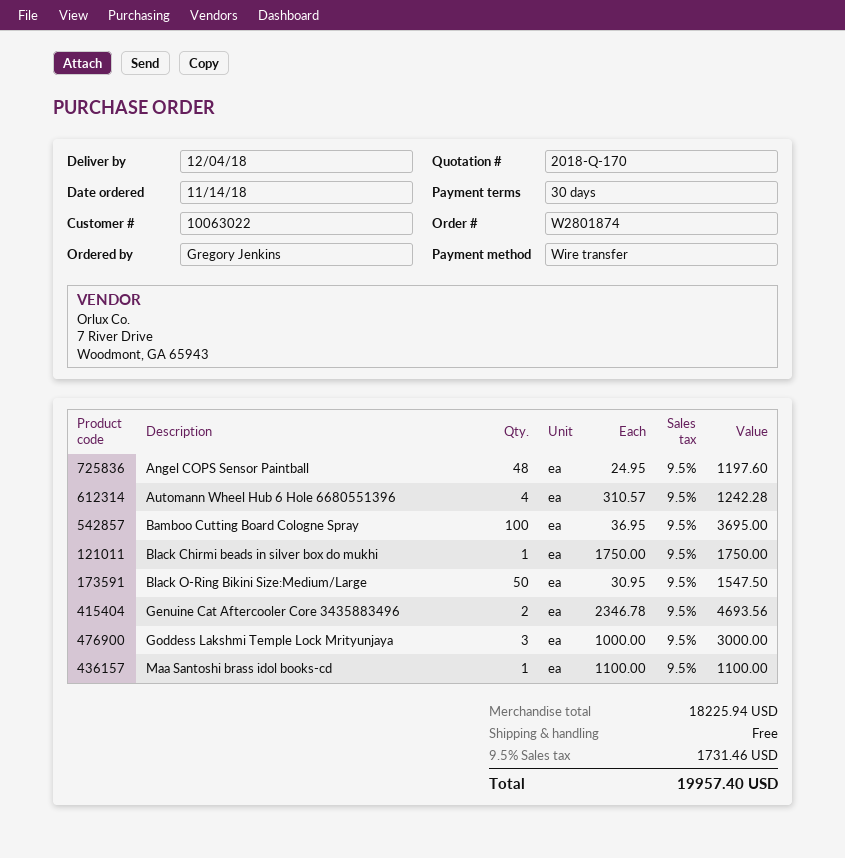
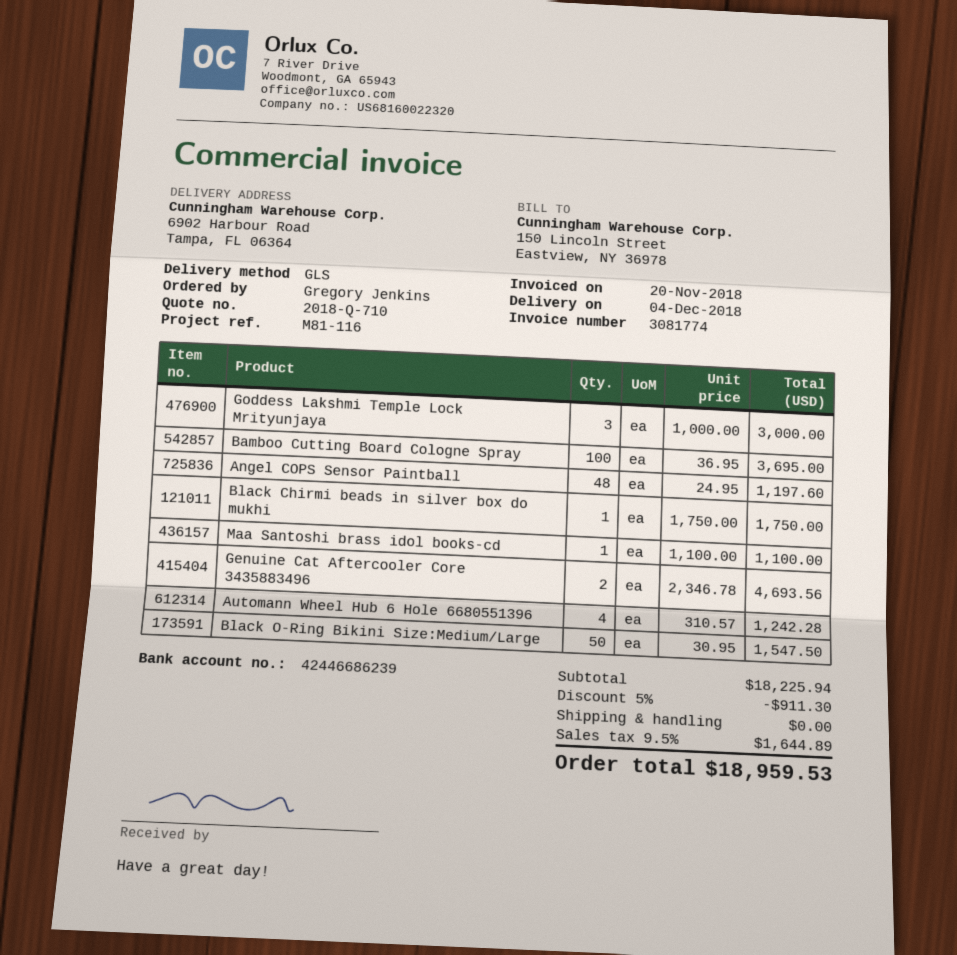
quote number: 2018-Q-170 -> 2018-Q-710
discount: none -> 5% = 911.30
tax: 9.5% = 1731.46 -> 9.5% = 1644.89
total: 19957.40 -> 18959.53

